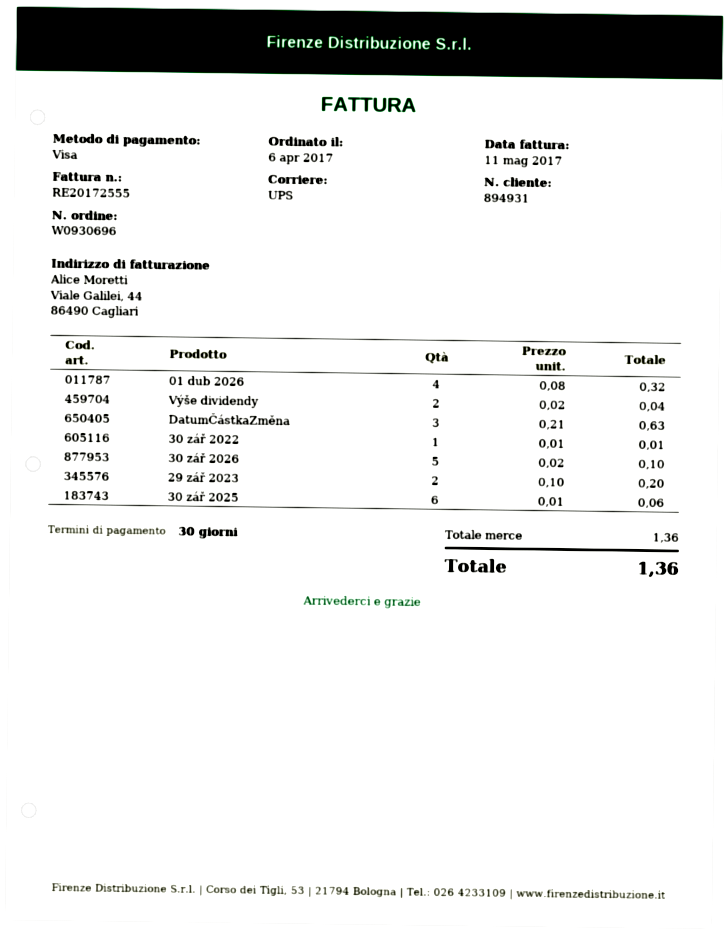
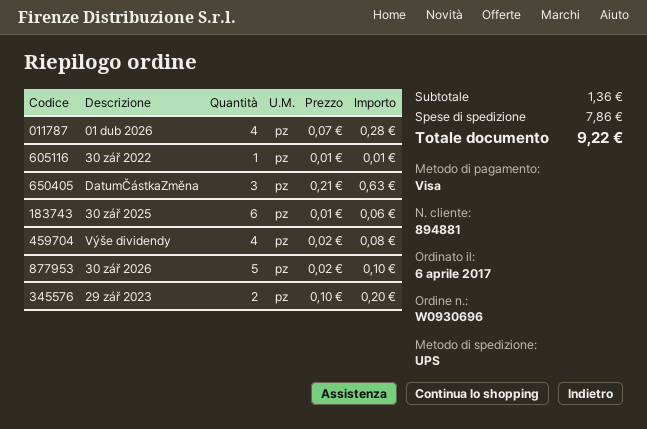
customer number: 894931 -> 894881
01 dub 2026: 4 x 0.08 = 0.32 -> 4 x 0.07 = 0.28
Výše dividendy: 2 x 0.02 = 0.04 -> 4 x 0.02 = 0.08
shipping: none -> 7.86
total: 1.36 -> 9.22

